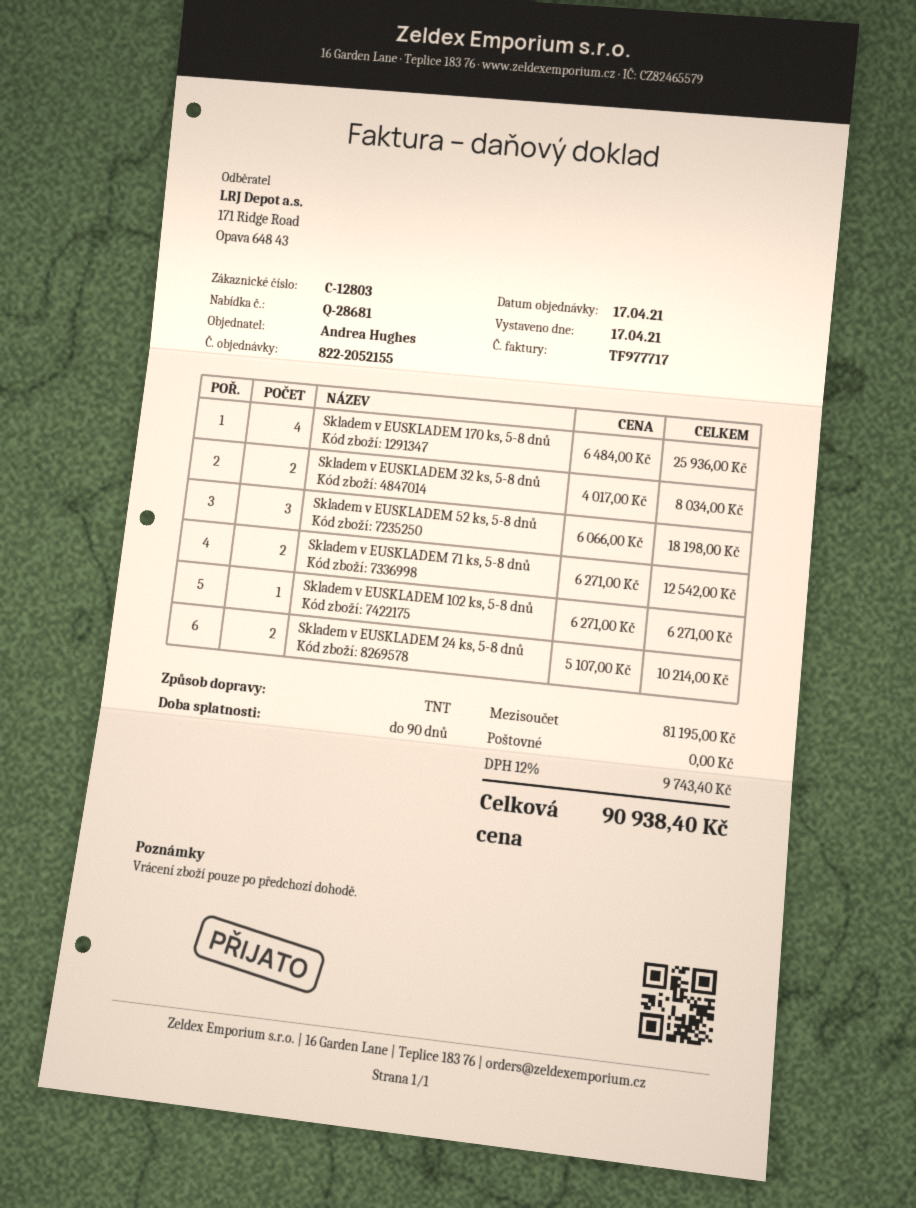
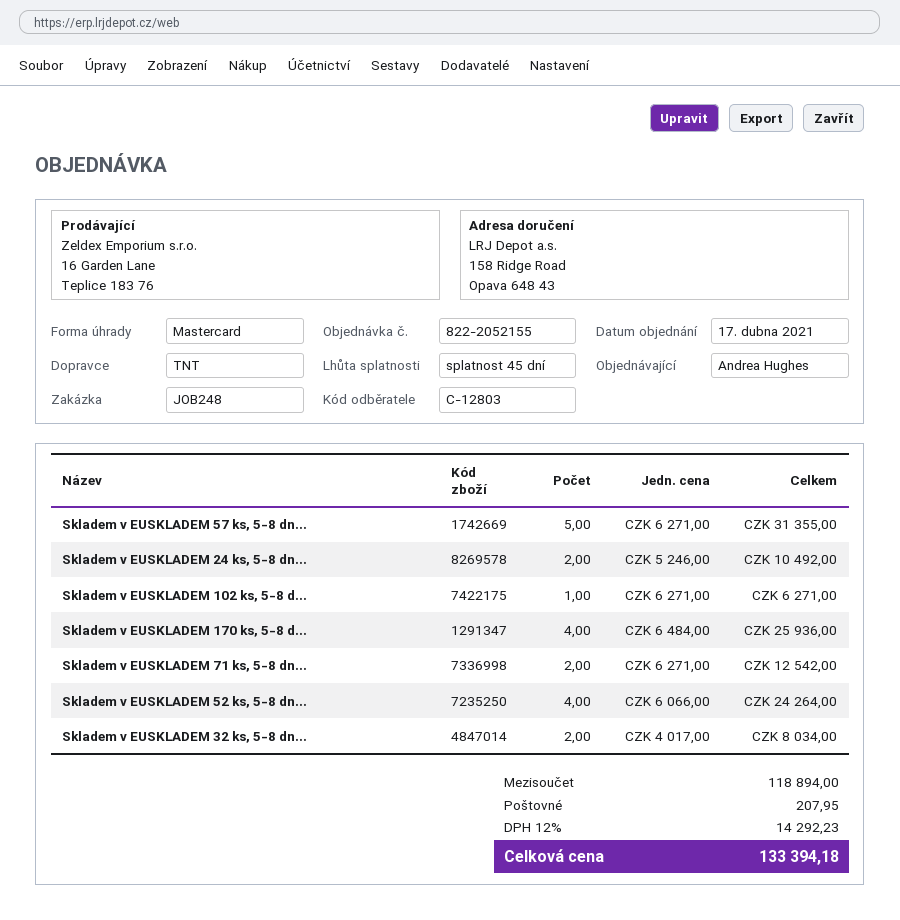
payment terms: 90 days -> 45 days
Skladem v EUSKLADEM 52 ks, 5-8 dnů: 3 x 6066.00 = 18198.00 -> 4 x 6066.00 = 24264.00
Skladem v EUSKLADEM 24 ks, 5-8 dnů: 2 x 5107.00 = 10214.00 -> 2 x 5246.00 = 10492.00
Skladem v EUSKLADEM 57 ks, 5-8 dn...: none -> 5 x 6271.00 = 31355.00
subtotal: 81195.00 -> 118894.00
shipping: 0.00 -> 207.95
tax: 12% = 9743.40 -> 12% = 14292.23
total: 90938.40 -> 133394.18

